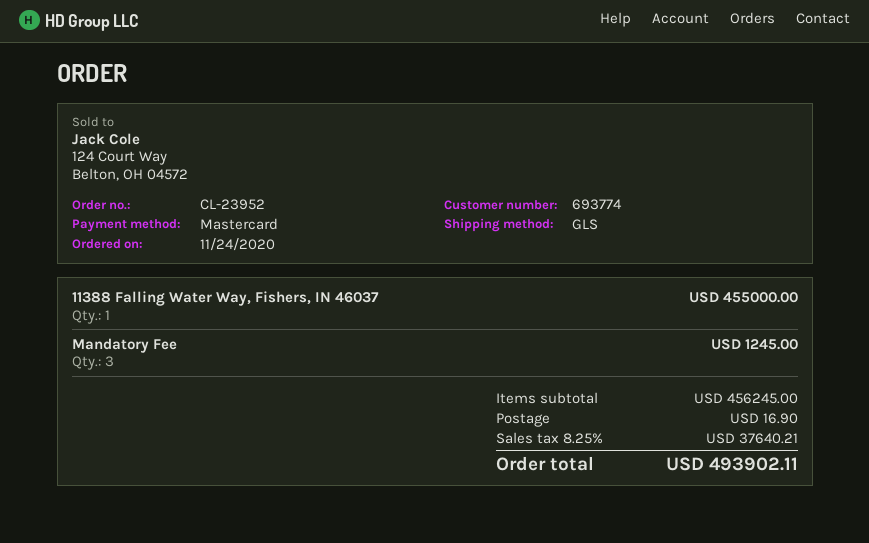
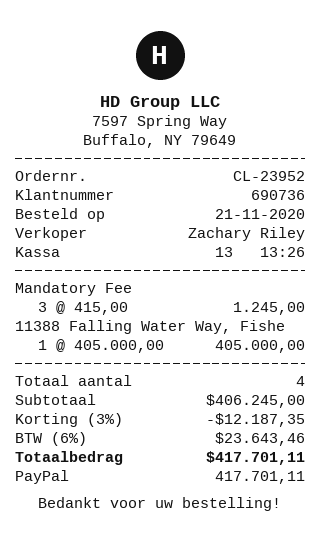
order date: 2020-11-24 -> 2020-11-21
customer number: 693774 -> 690736
payment method: Mastercard -> PayPal
11388 Falling Water Way, Fishers, IN 46037: 1 for 455000.00 -> 1 for 405000.00
subtotal: 456245.00 -> 406245.00
discount: none -> 3% = 12187.35
shipping: 16.90 -> none
tax: 8.25% = 37640.21 -> 6% = 23643.46
total: 493902.11 -> 417701.11

